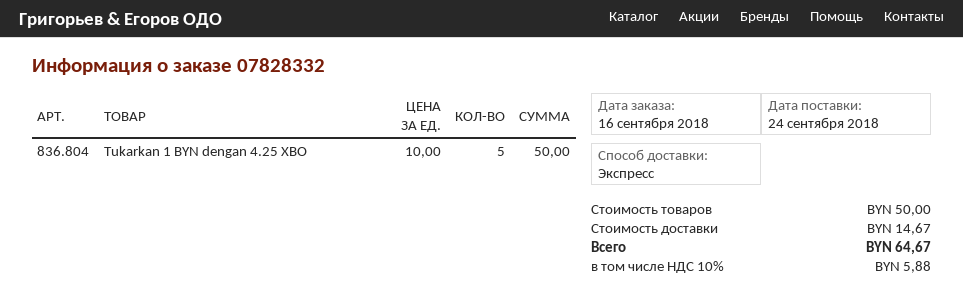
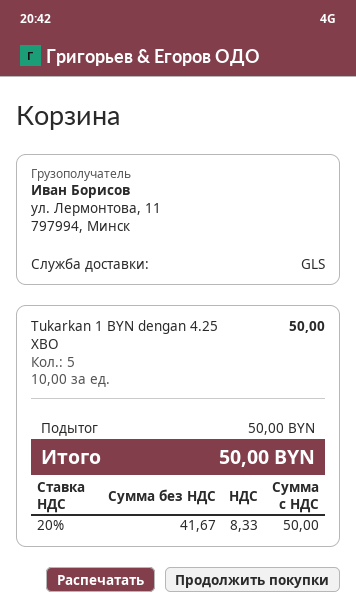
shipping method: express -> GLS
shipping: 14.67 -> none
tax: 10% = 5.88 -> 20% = 8.33
total: 64.67 -> 50.00

